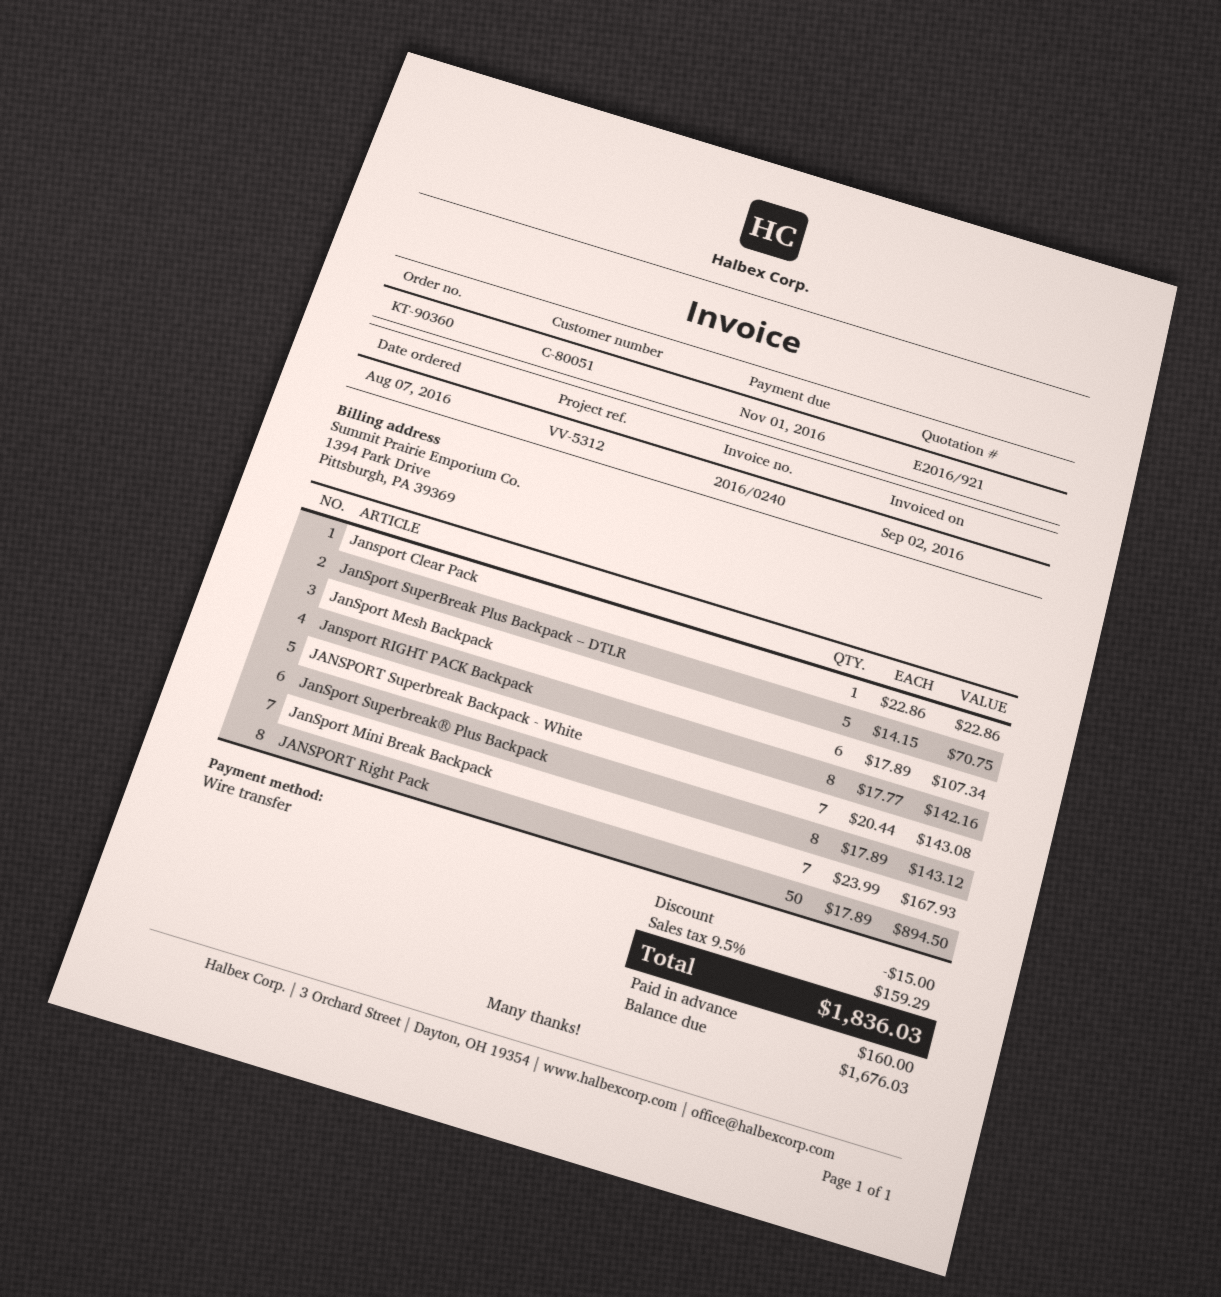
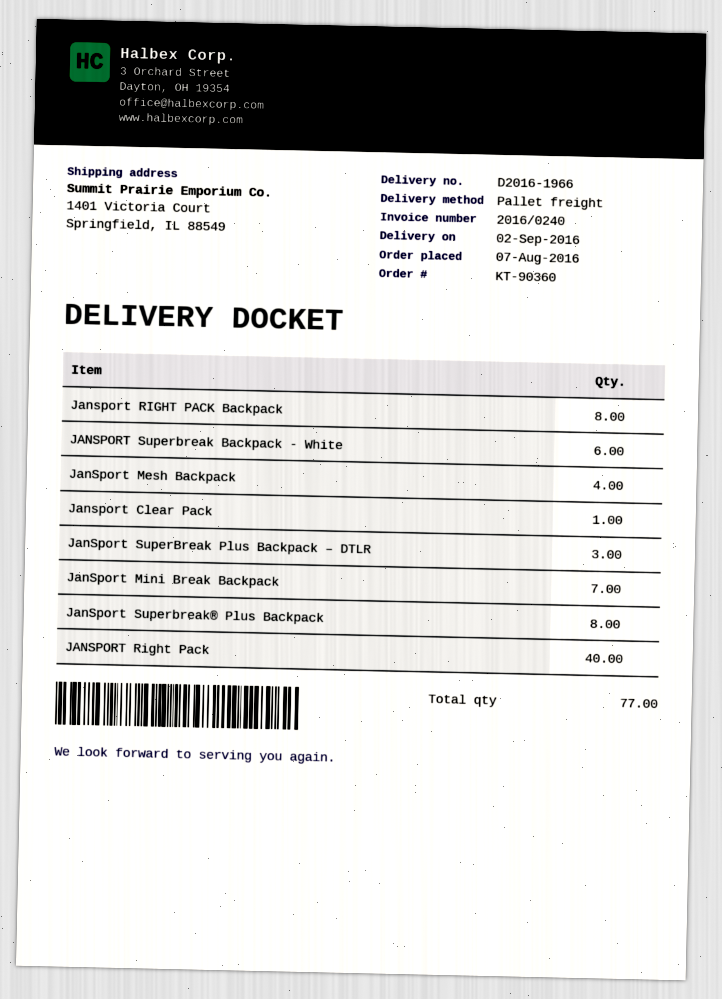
JanSport SuperBreak Plus Backpack – DTLR: 5 -> 3
JanSport Mesh Backpack: 6 -> 4
JANSPORT Superbreak Backpack - White: 7 -> 6
JANSPORT Right Pack: 50 -> 40

